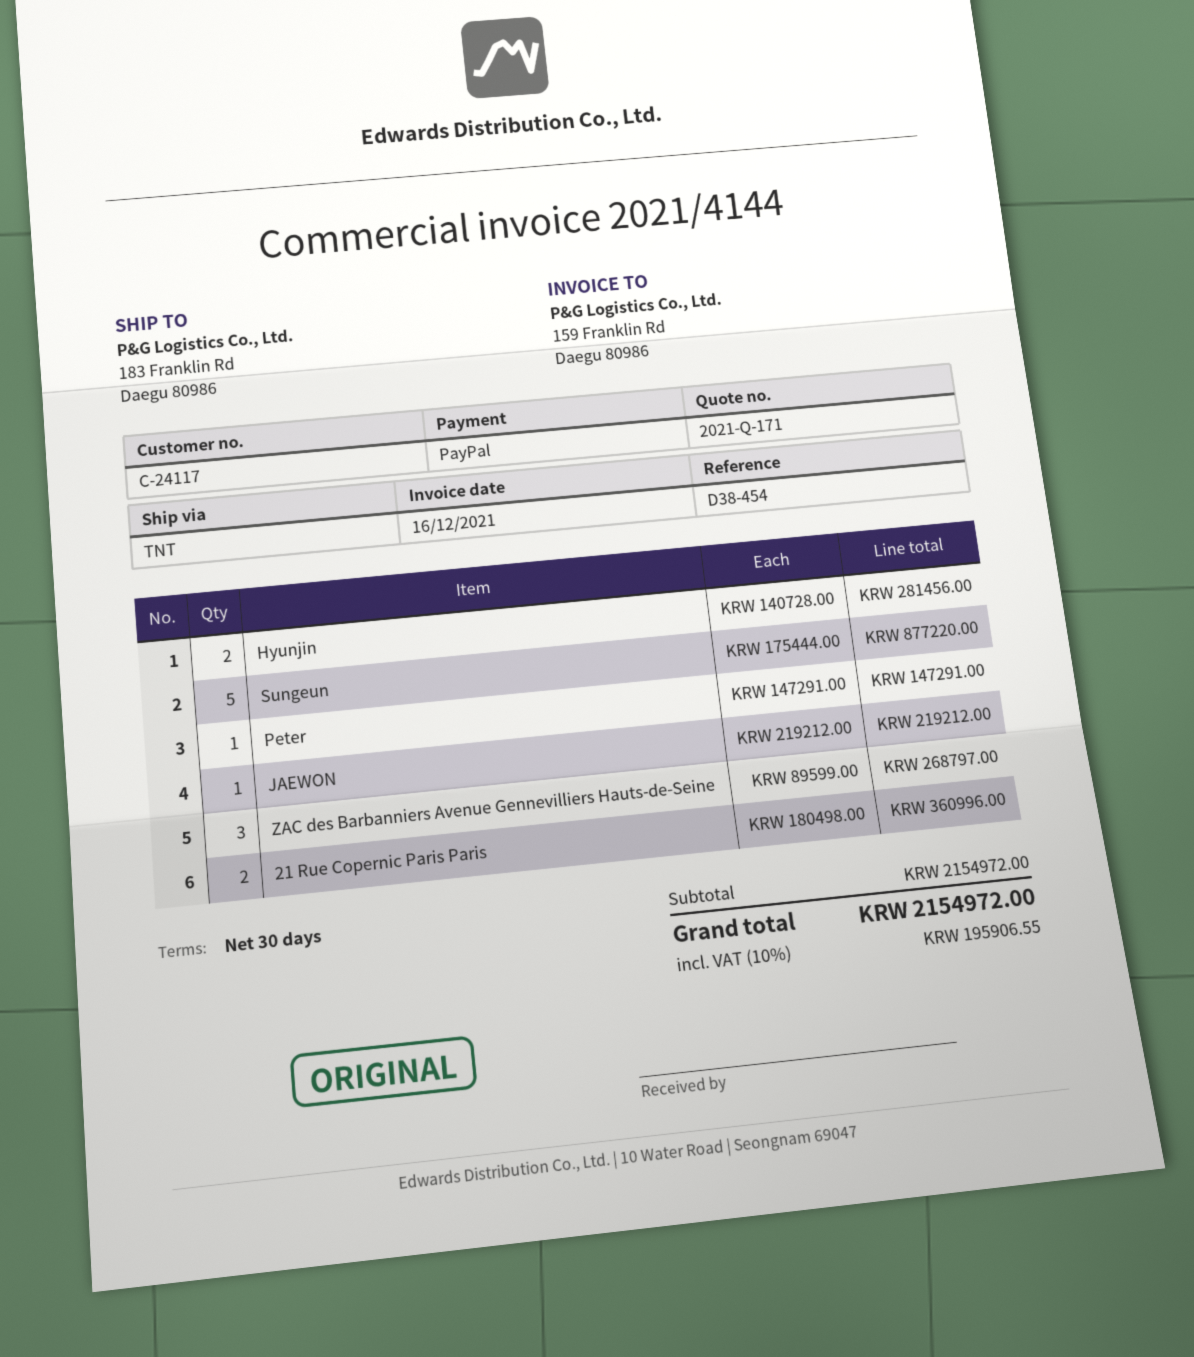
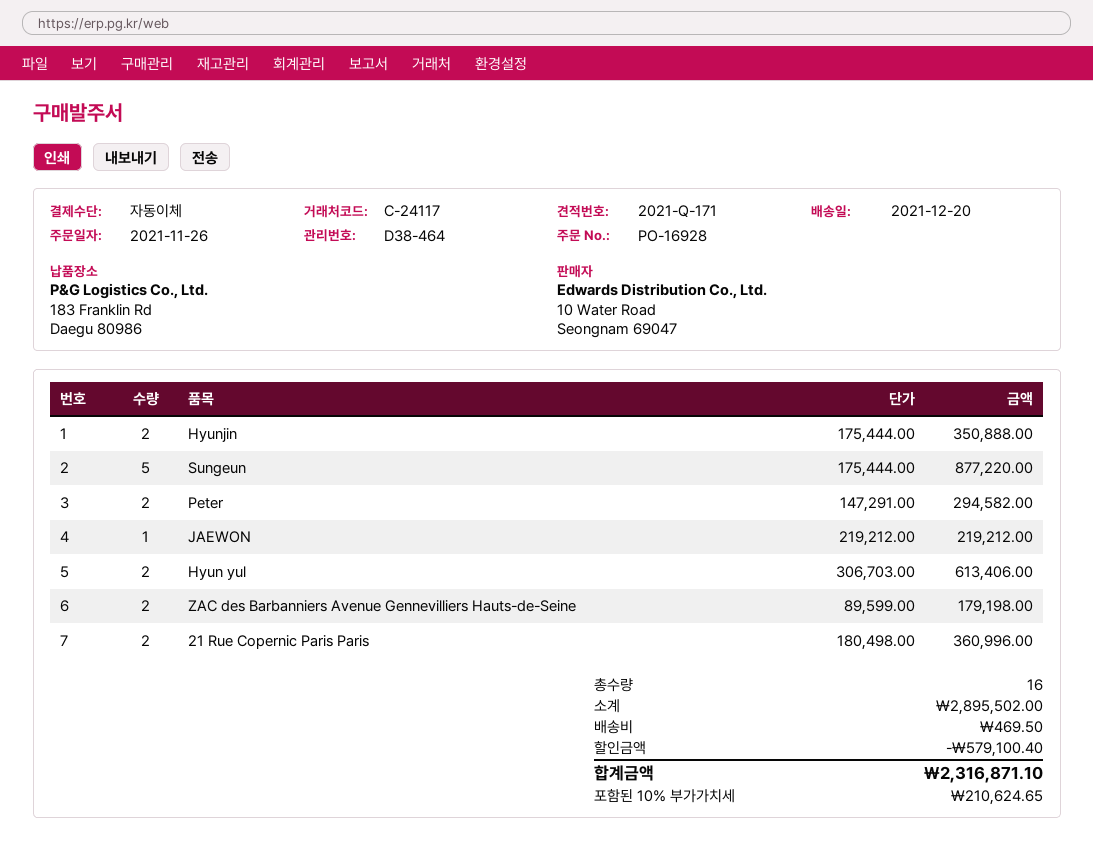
reference: D38-454 -> D38-464
payment method: PayPal -> direct debit
Hyunjin: 2 x 140728.00 = 281456.00 -> 2 x 175444.00 = 350888.00
Peter: 1 x 147291.00 = 147291.00 -> 2 x 147291.00 = 294582.00
ZAC des Barbanniers Avenue Gennevilliers Hauts-de-Seine: 3 x 89599.00 = 268797.00 -> 2 x 89599.00 = 179198.00
Hyun yul: none -> 2 x 306703.00 = 613406.00
subtotal: 2154972.00 -> 2895502.00
discount: none -> 579100.40
shipping: none -> 469.50
tax: 10% = 195906.55 -> 10% = 210624.65
total: 2154972.00 -> 2316871.10

